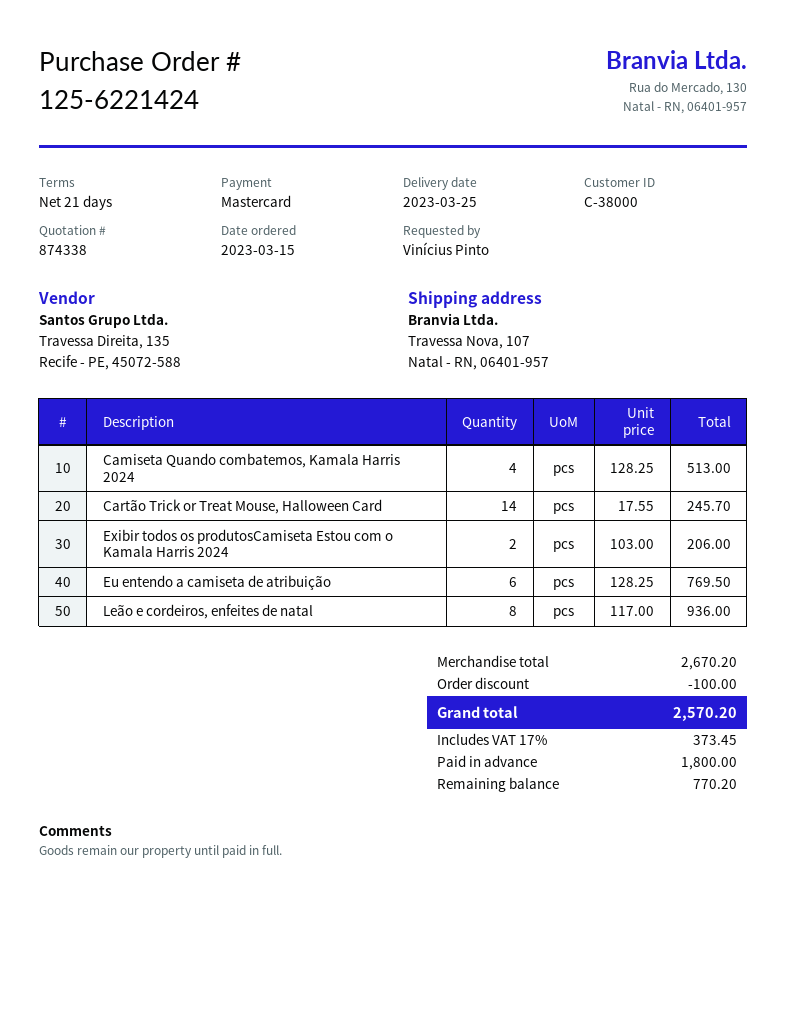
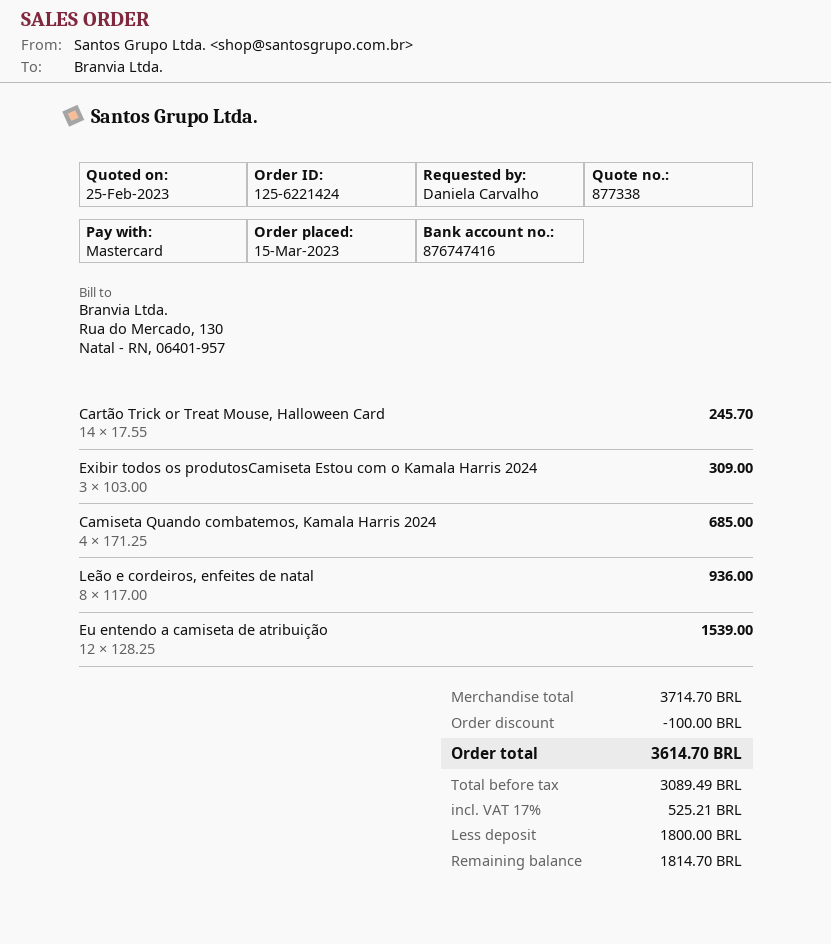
quote number: 874338 -> 877338
ordered by: Vinícius Pinto -> Daniela Carvalho
Camiseta Quando combatemos, Kamala Harris 2024: 4 x 128.25 = 513.00 -> 4 x 171.25 = 685.00
Exibir todos os produtosCamiseta Estou com o Kamala Harris 2024: 2 x 103.00 = 206.00 -> 3 x 103.00 = 309.00
Eu entendo a camiseta de atribuição: 6 x 128.25 = 769.50 -> 12 x 128.25 = 1539.00
subtotal: 2670.20 -> 3714.70
tax: 17% = 373.45 -> 17% = 525.21
total: 2570.20 -> 3614.70
balance: 770.20 -> 1814.70

